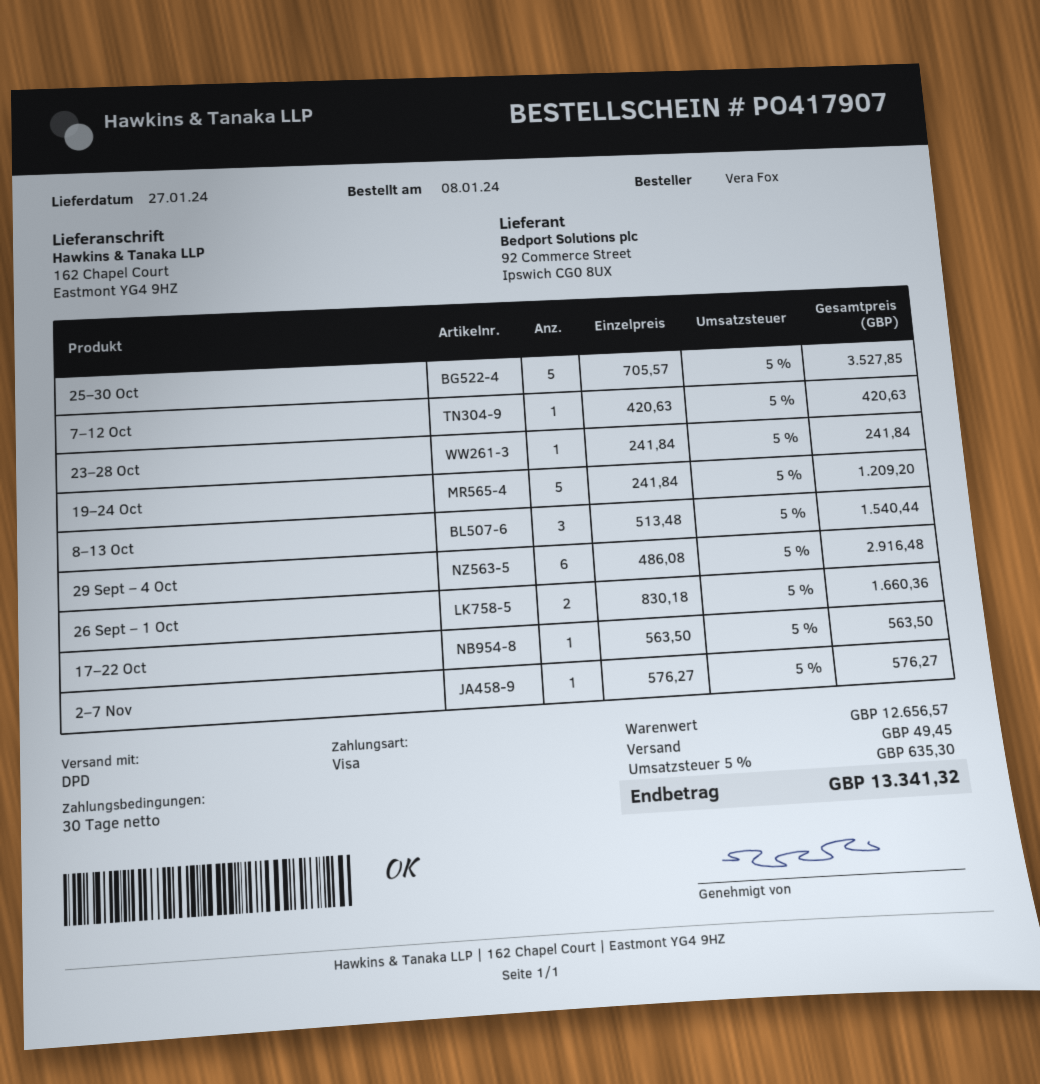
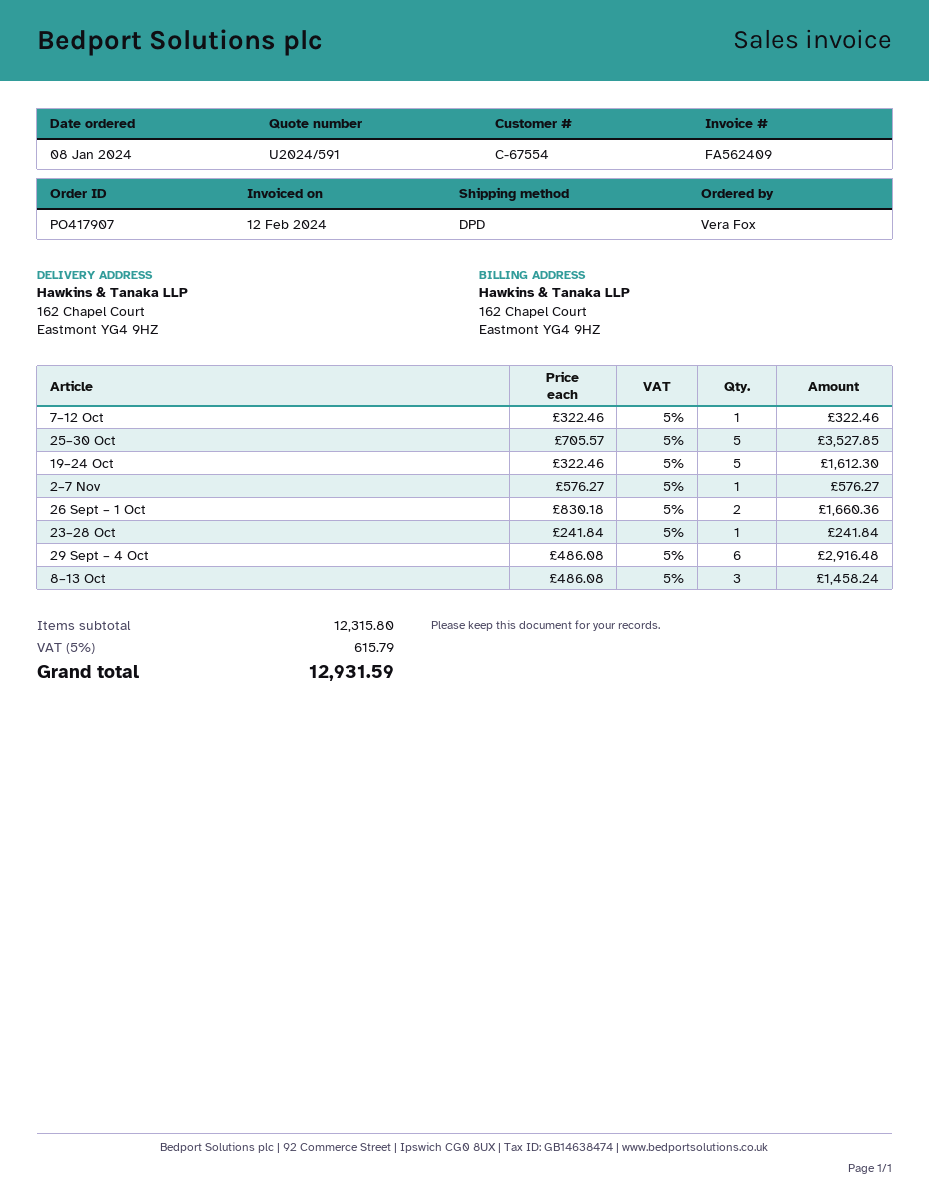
7–12 Oct: 1 x 420.63 = 420.63 -> 1 x 322.46 = 322.46
19–24 Oct: 5 x 241.84 = 1209.20 -> 5 x 322.46 = 1612.30
8–13 Oct: 3 x 513.48 = 1540.44 -> 3 x 486.08 = 1458.24
17–22 Oct: 1 x 563.50 = 563.50 -> none
subtotal: 12656.57 -> 12315.80
shipping: 49.45 -> none
tax: 5% = 635.30 -> 5% = 615.79
total: 13341.32 -> 12931.59

